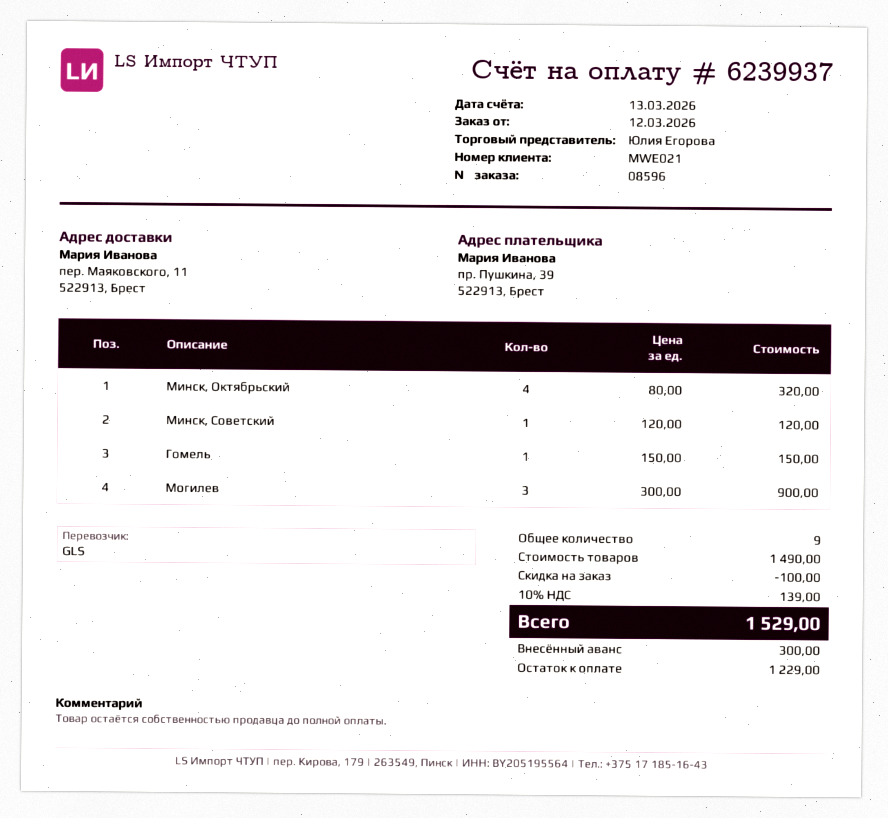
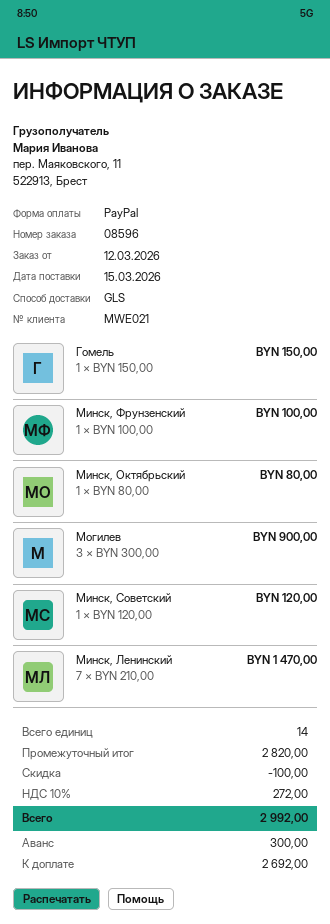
Минск, Октябрьский: 4 x 80.00 = 320.00 -> 1 x 80.00 = 80.00
Минск, Фрунзенский: none -> 1 x 100.00 = 100.00
Минск, Ленинский: none -> 7 x 210.00 = 1470.00
total quantity: 9 -> 14
subtotal: 1490.00 -> 2820.00
tax: 10% = 139.00 -> 10% = 272.00
total: 1529.00 -> 2992.00
balance: 1229.00 -> 2692.00

